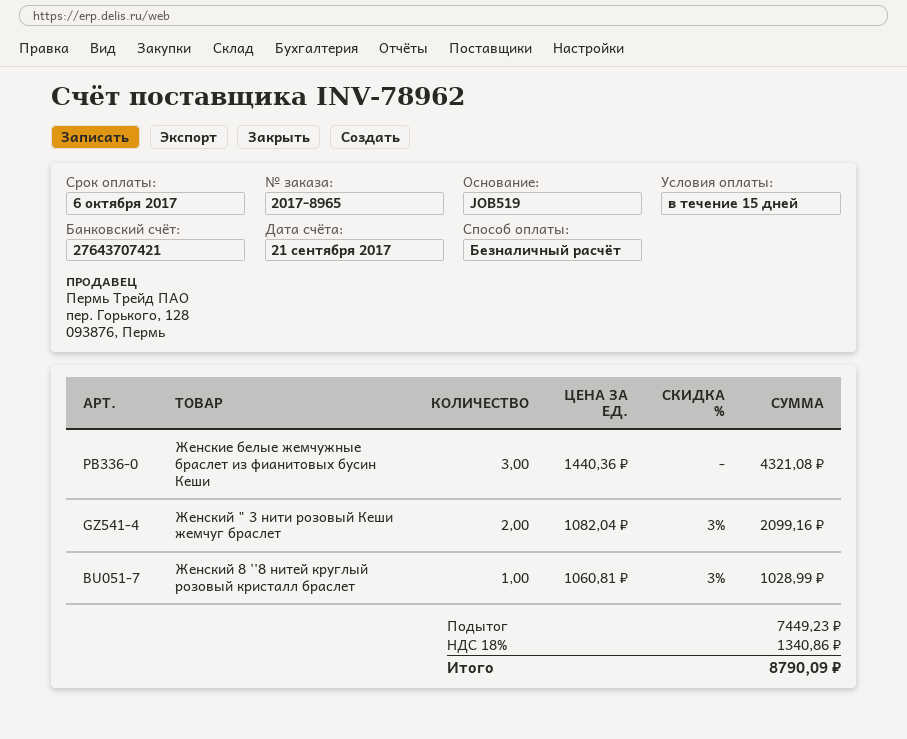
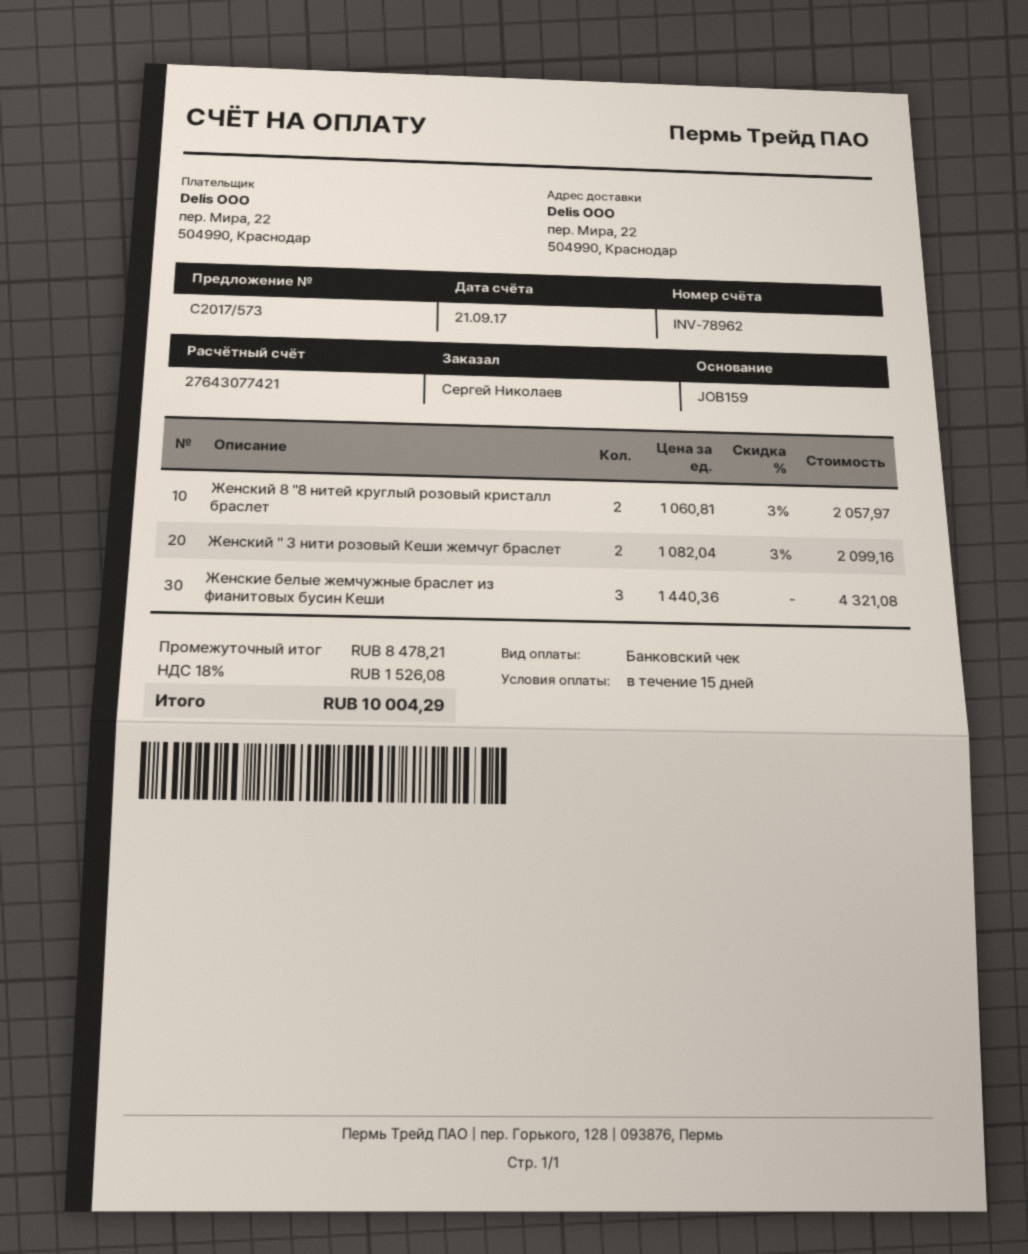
reference: JOB519 -> JOB159
payment method: bank transfer -> cheque
bank account: 27643707421 -> 27643077421
Женский 8 ''8 нитей круглый розовый кристалл браслет: 1 x 1060.81 - 3% = 1028.99 -> 2 x 1060.81 - 3% = 2057.97
subtotal: 7449.23 -> 8478.21
tax: 18% = 1340.86 -> 18% = 1526.08
total: 8790.09 -> 10004.29

